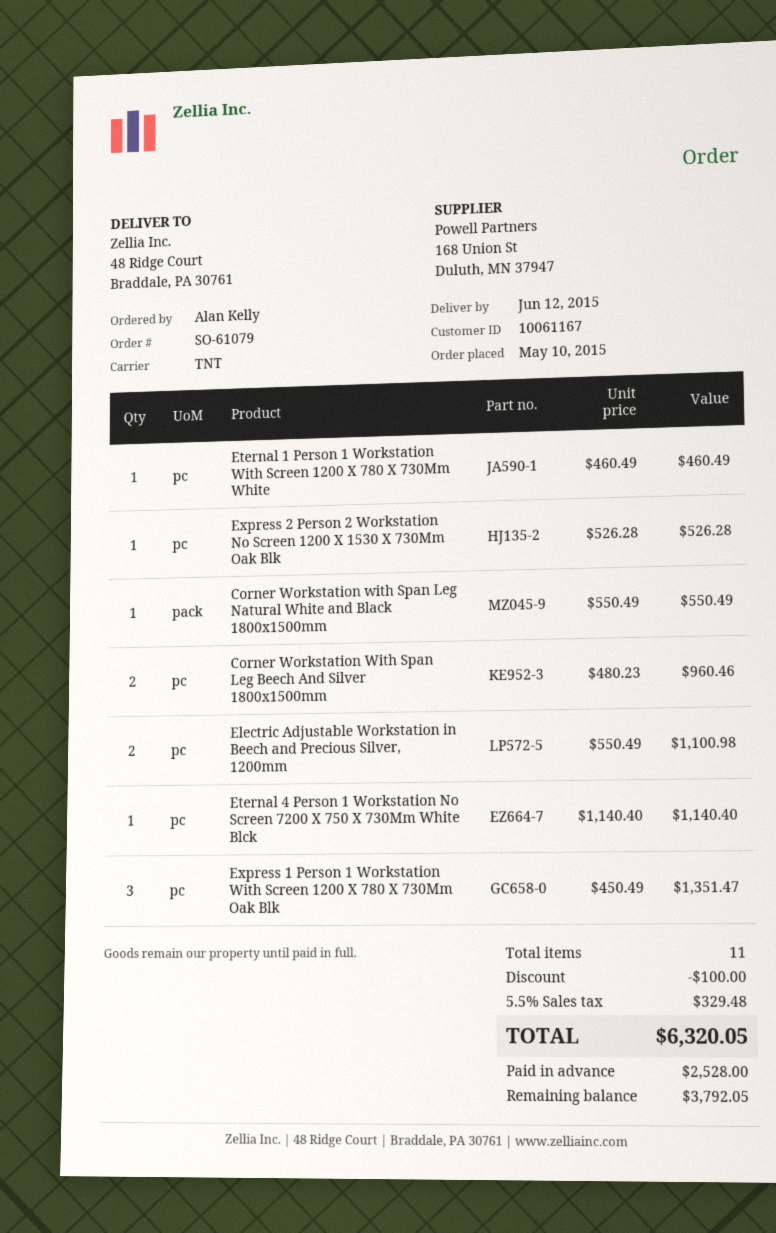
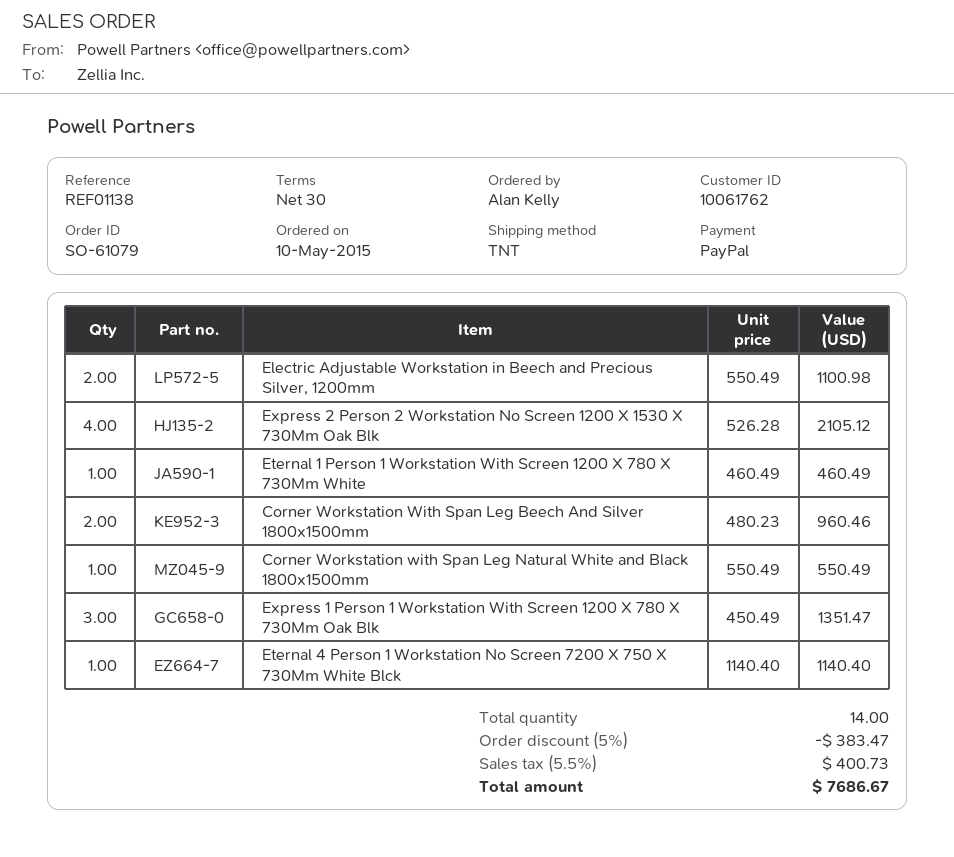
customer number: 10061167 -> 10061762
Express 2 Person 2 Workstation No Screen 1200 X 1530 X 730Mm Oak Blk: 1 x 526.28 = 526.28 -> 4 x 526.28 = 2105.12
total quantity: 11 -> 14
discount: 100.00 -> 383.47
tax: 5.5% = 329.48 -> 5.5% = 400.73
total: 6320.05 -> 7686.67

